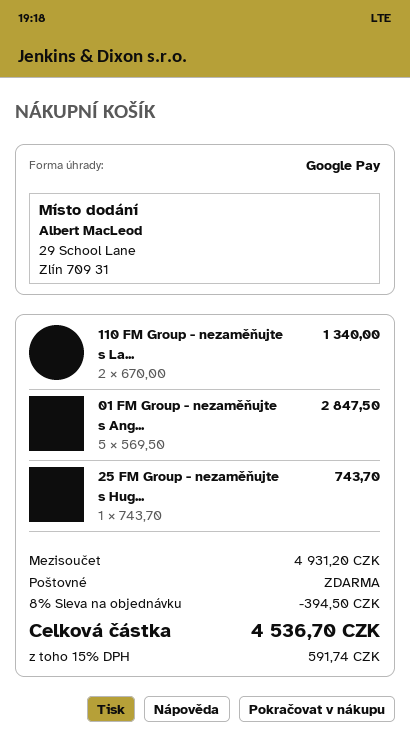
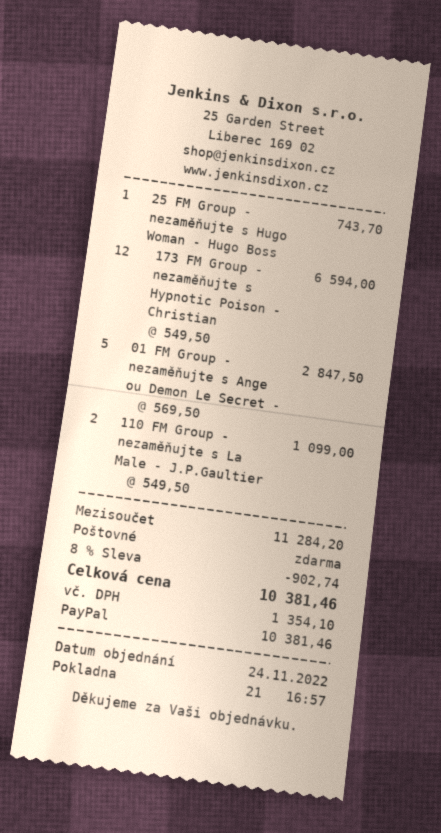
payment method: Google Pay -> PayPal
110 FM Group - nezaměňujte s La...: 2 x 670.00 = 1340.00 -> 2 x 549.50 = 1099.00
173 FM Group - nezaměňujte s Hypnotic Poison - Christian: none -> 12 x 549.50 = 6594.00
subtotal: 4931.20 -> 11284.20
discount: 8% = 394.50 -> 8% = 902.74
tax: 591.74 -> 1354.10
total: 4536.70 -> 10381.46

